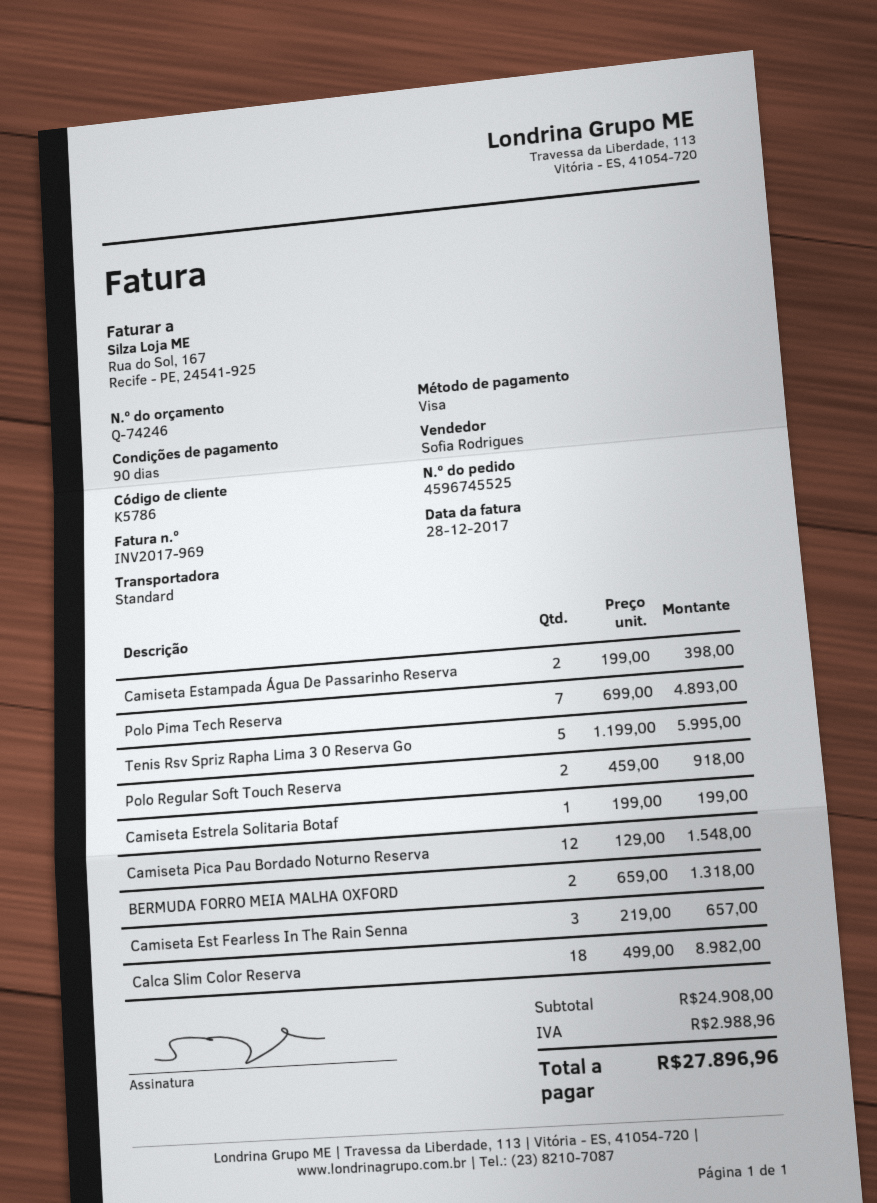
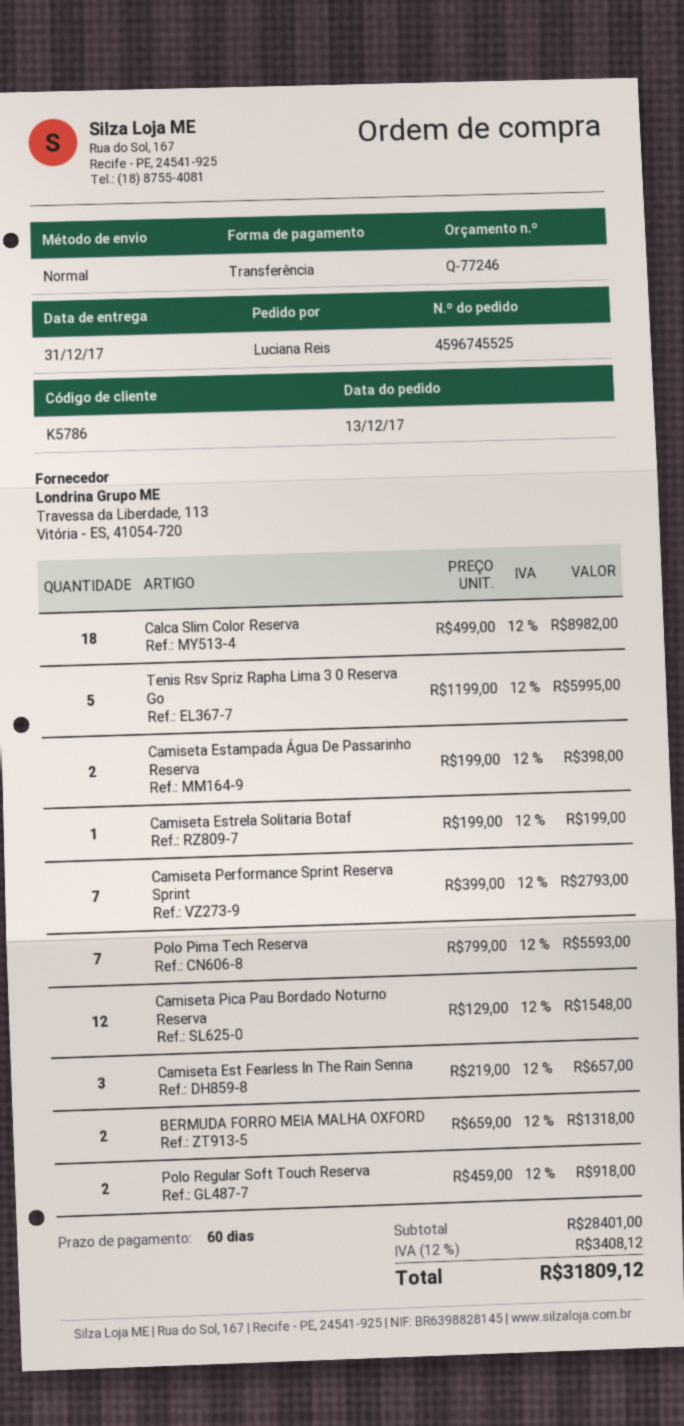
quote number: Q-74246 -> Q-77246
payment terms: 90 days -> 60 days
payment method: Visa -> bank transfer
Polo Pima Tech Reserva: 7 x 699.00 = 4893.00 -> 7 x 799.00 = 5593.00
Camiseta Performance Sprint Reserva Sprint: none -> 7 x 399.00 = 2793.00
subtotal: 24908.00 -> 28401.00
tax: 2988.96 -> 3408.12
total: 27896.96 -> 31809.12

